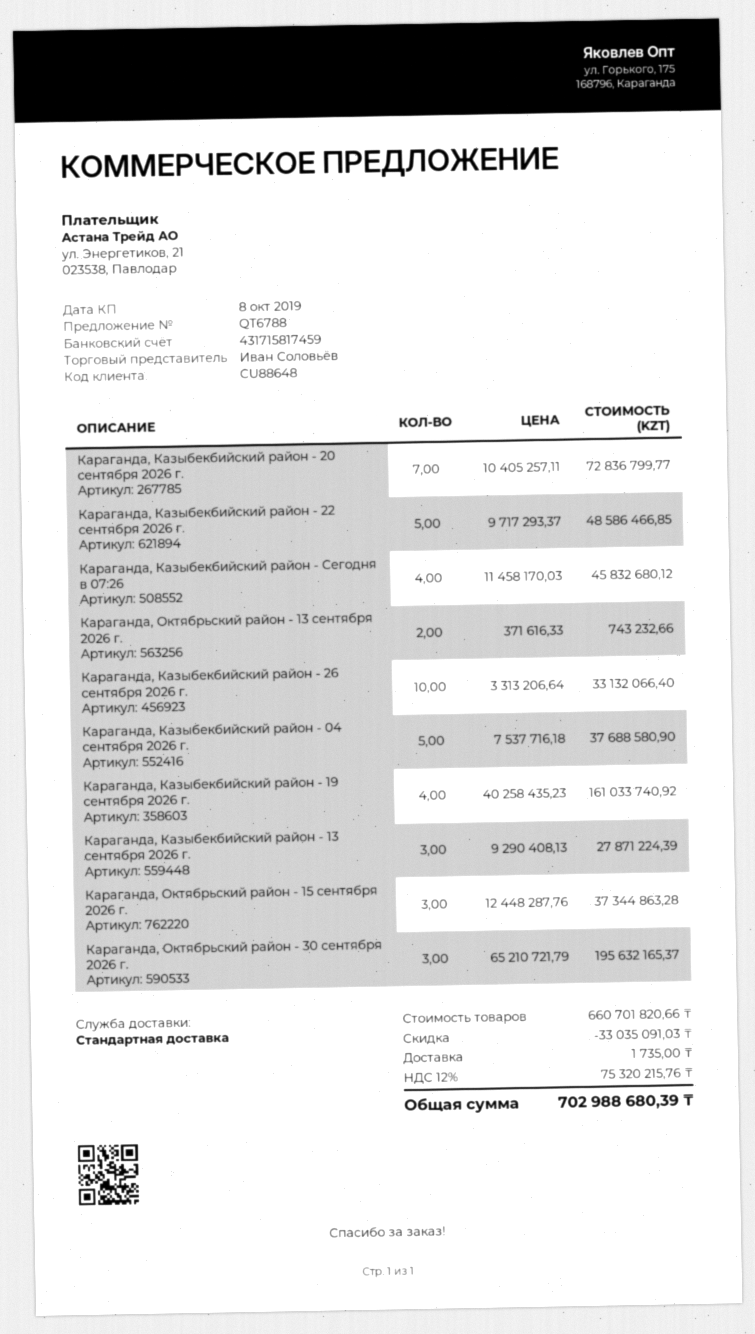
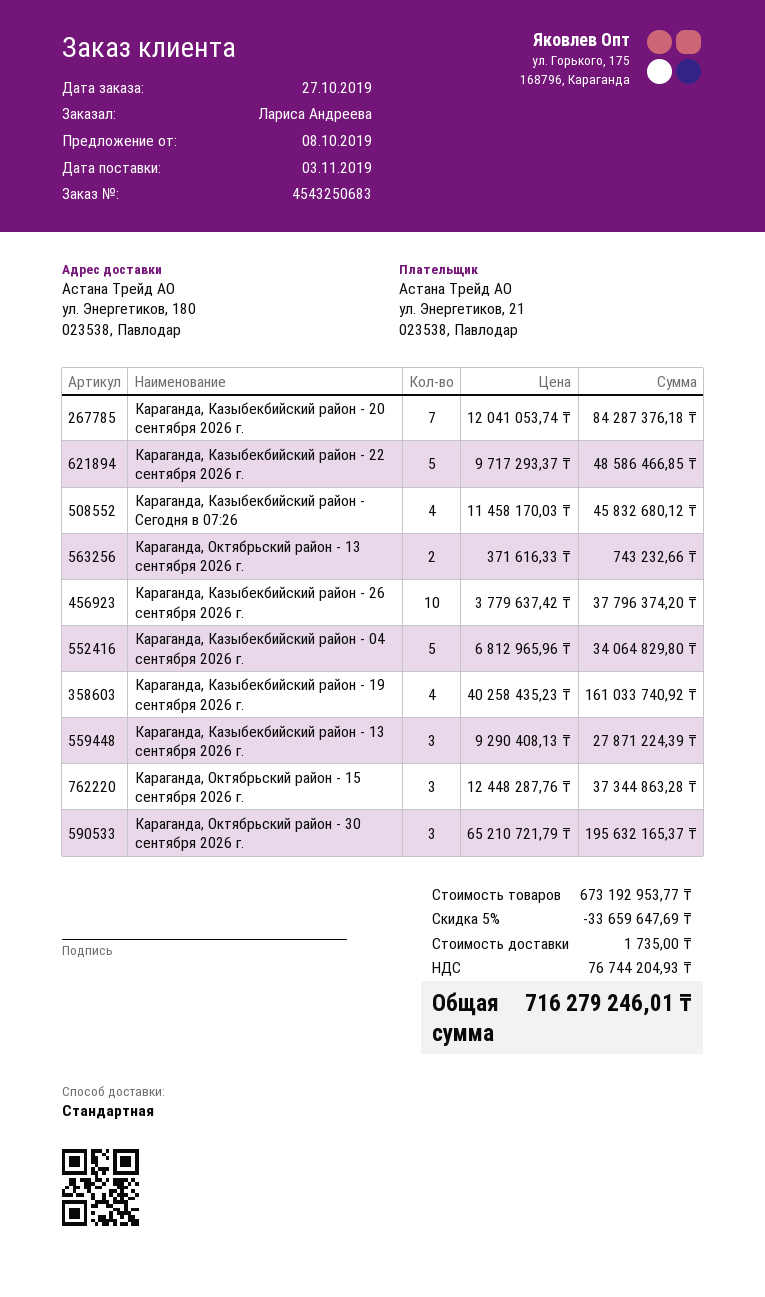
Караганда, Казыбекбийский район - 20 сентября 2026 г.: 7 x 10405257.11 = 72836799.77 -> 7 x 12041053.74 = 84287376.18
Караганда, Казыбекбийский район - 26 сентября 2026 г.: 10 x 3313206.64 = 33132066.40 -> 10 x 3779637.42 = 37796374.20
Караганда, Казыбекбийский район - 04 сентября 2026 г.: 5 x 7537716.18 = 37688580.90 -> 5 x 6812965.96 = 34064829.80
subtotal: 660701820.66 -> 673192953.77
discount: 33035091.03 -> 33659647.69
tax: 75320215.76 -> 76744204.93
total: 702988680.39 -> 716279246.01

